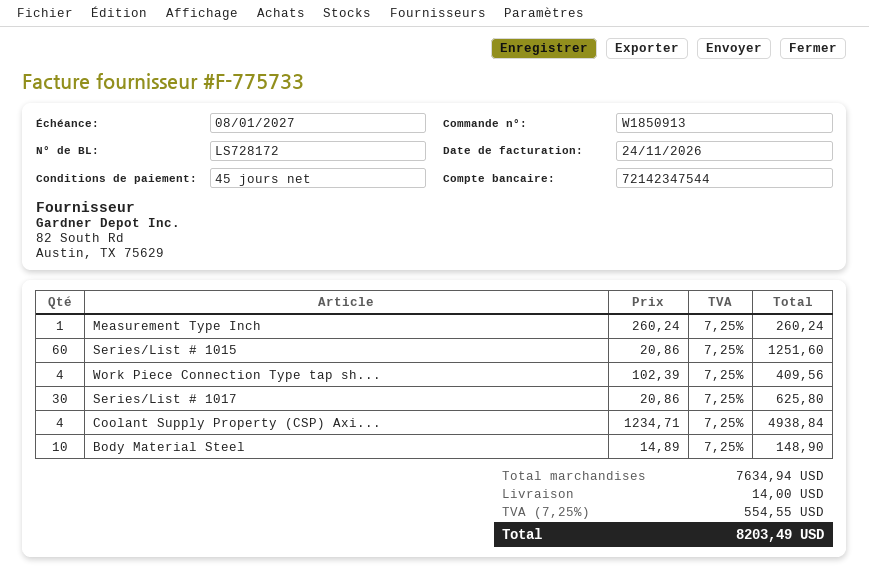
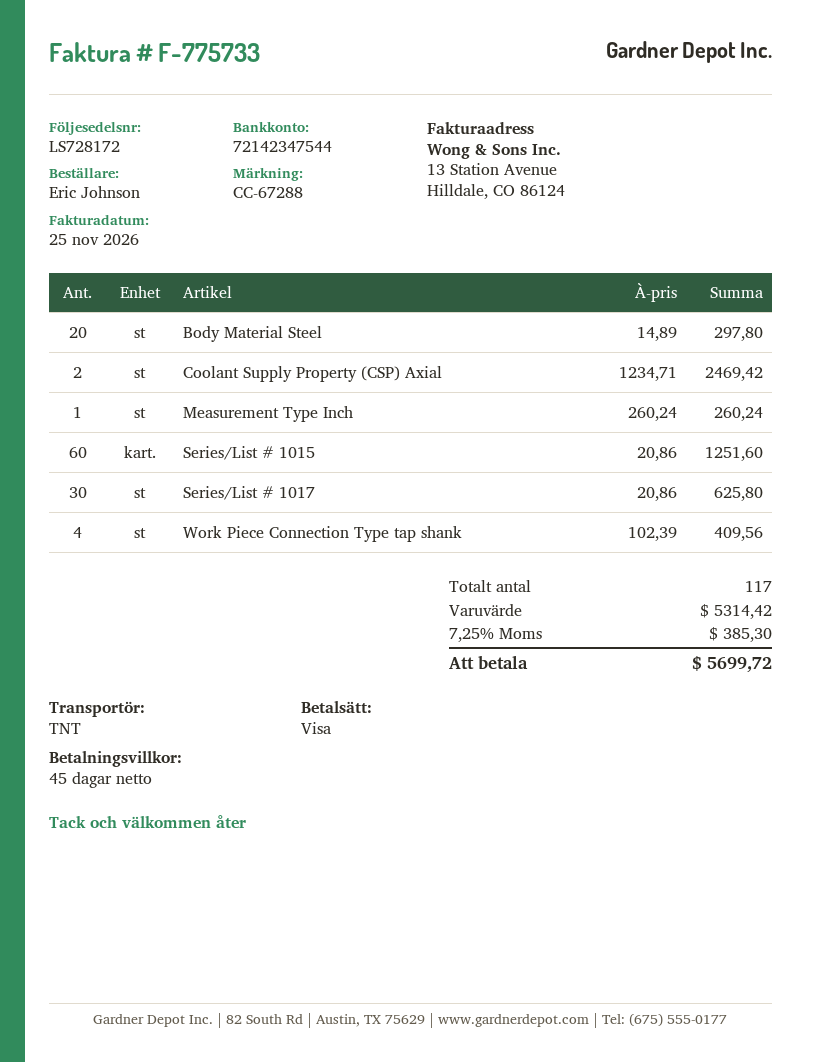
invoice date: 2026-11-24 -> 2026-11-25
Coolant Supply Property (CSP) Axi...: 4 x 1234.71 = 4938.84 -> 2 x 1234.71 = 2469.42
Body Material Steel: 10 x 14.89 = 148.90 -> 20 x 14.89 = 297.80
subtotal: 7634.94 -> 5314.42
shipping: 14.00 -> none
tax: 7.25% = 554.55 -> 7.25% = 385.30
total: 8203.49 -> 5699.72

